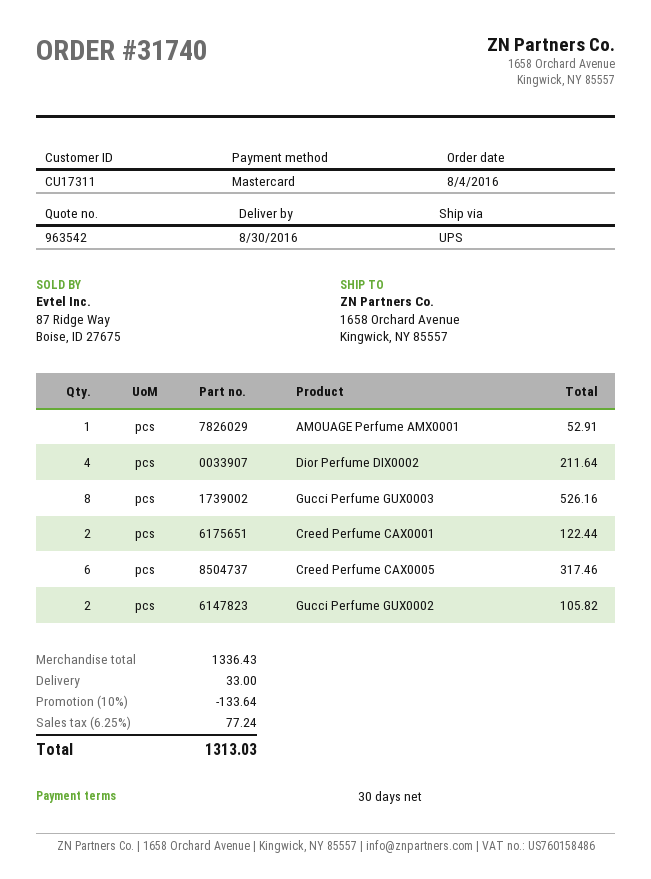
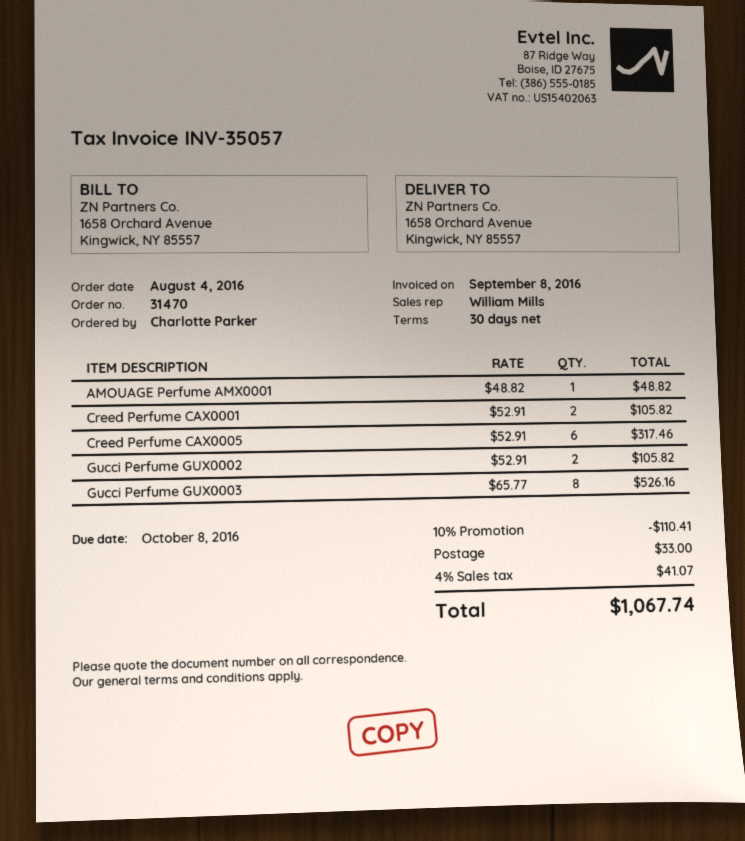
order number: 31740 -> 31470
AMOUAGE Perfume AMX0001: 1 for 52.91 -> 1 for 48.82
Dior Perfume DIX0002: 4 for 211.64 -> none
Creed Perfume CAX0001: 2 for 122.44 -> 2 for 105.82
discount: 10% = 133.64 -> 10% = 110.41
tax: 6.25% = 77.24 -> 4% = 41.07
total: 1313.03 -> 1067.74

